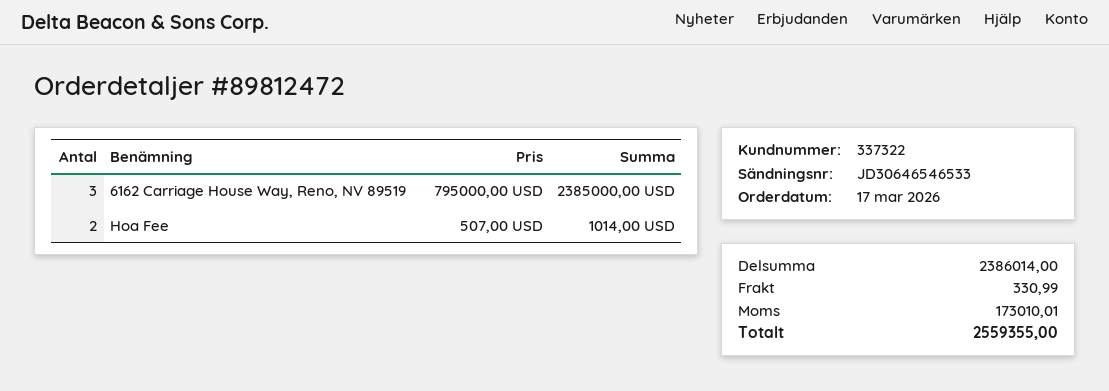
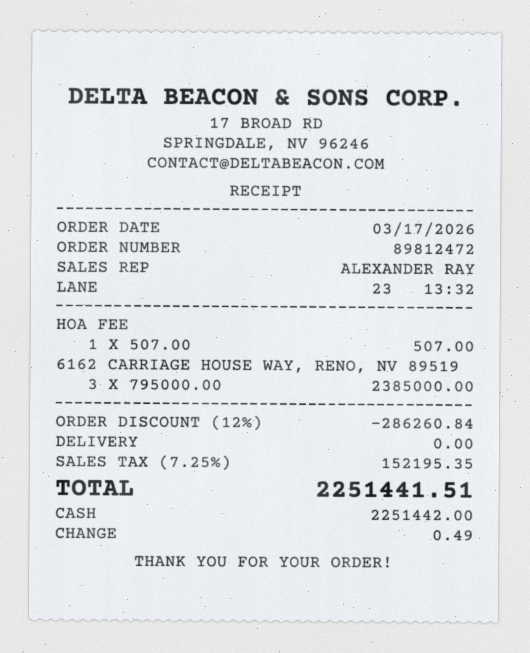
Hoa Fee: 2 x 507.00 = 1014.00 -> 1 x 507.00 = 507.00
discount: none -> 12% = 286260.84
shipping: 330.99 -> 0.00
tax: 173010.01 -> 152195.35
total: 2559355.00 -> 2251441.51

